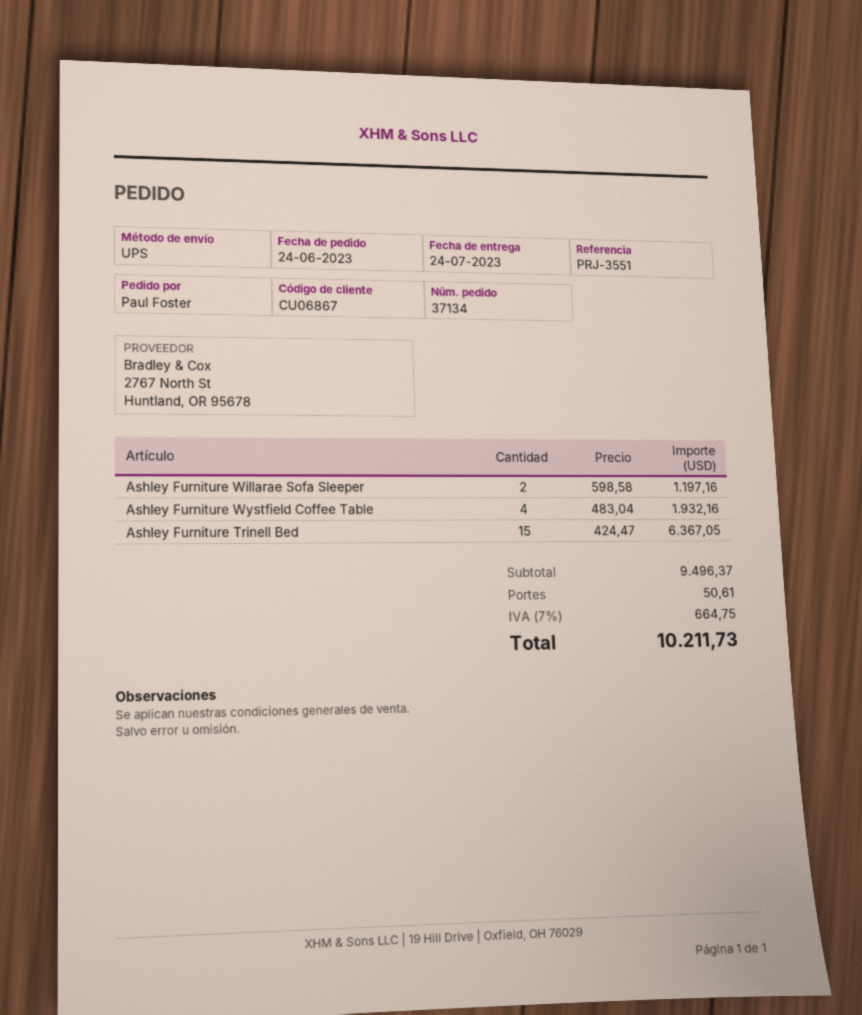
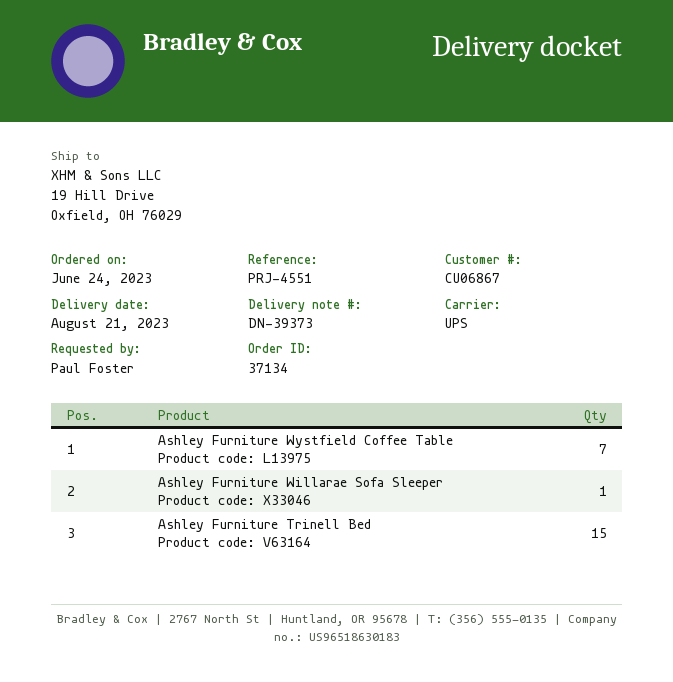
delivery date: 2023-07-24 -> 2023-08-21
reference: PRJ-3551 -> PRJ-4551
Ashley Furniture Willarae Sofa Sleeper: 2 -> 1
Ashley Furniture Wystfield Coffee Table: 4 -> 7

